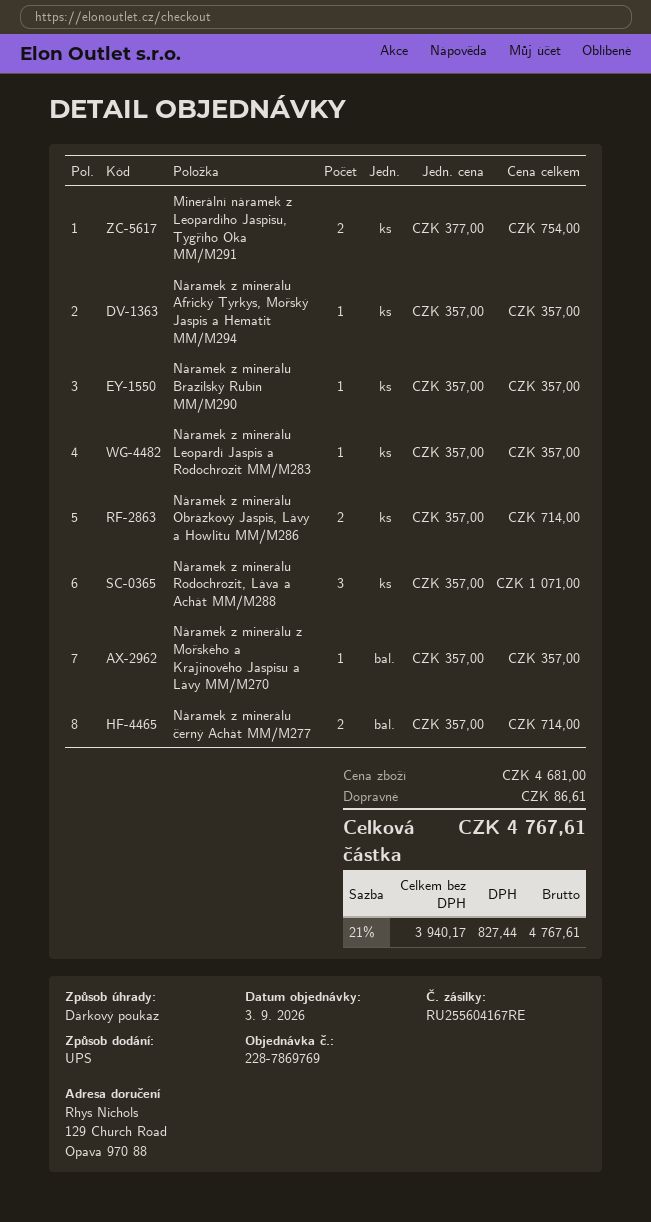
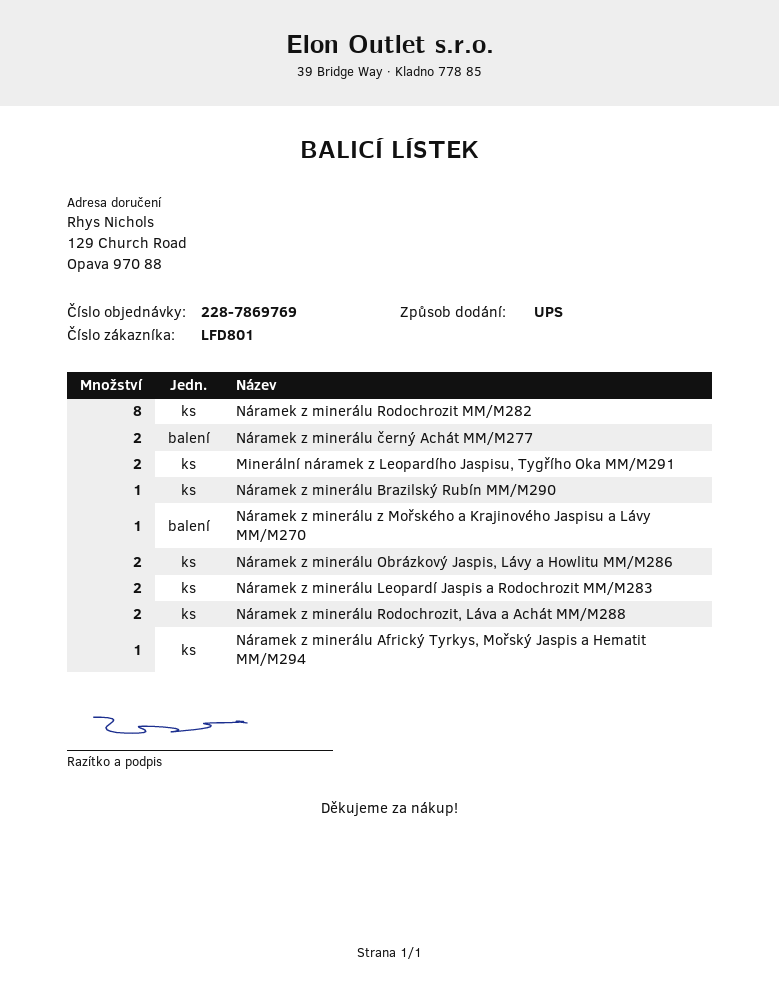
Náramek z minerálu Leopardí Jaspis a Rodochrozit MM/M283: 1 -> 2
Náramek z minerálu Rodochrozit, Láva a Achát MM/M288: 3 -> 2
Náramek z minerálu Rodochrozit MM/M282: none -> 8

